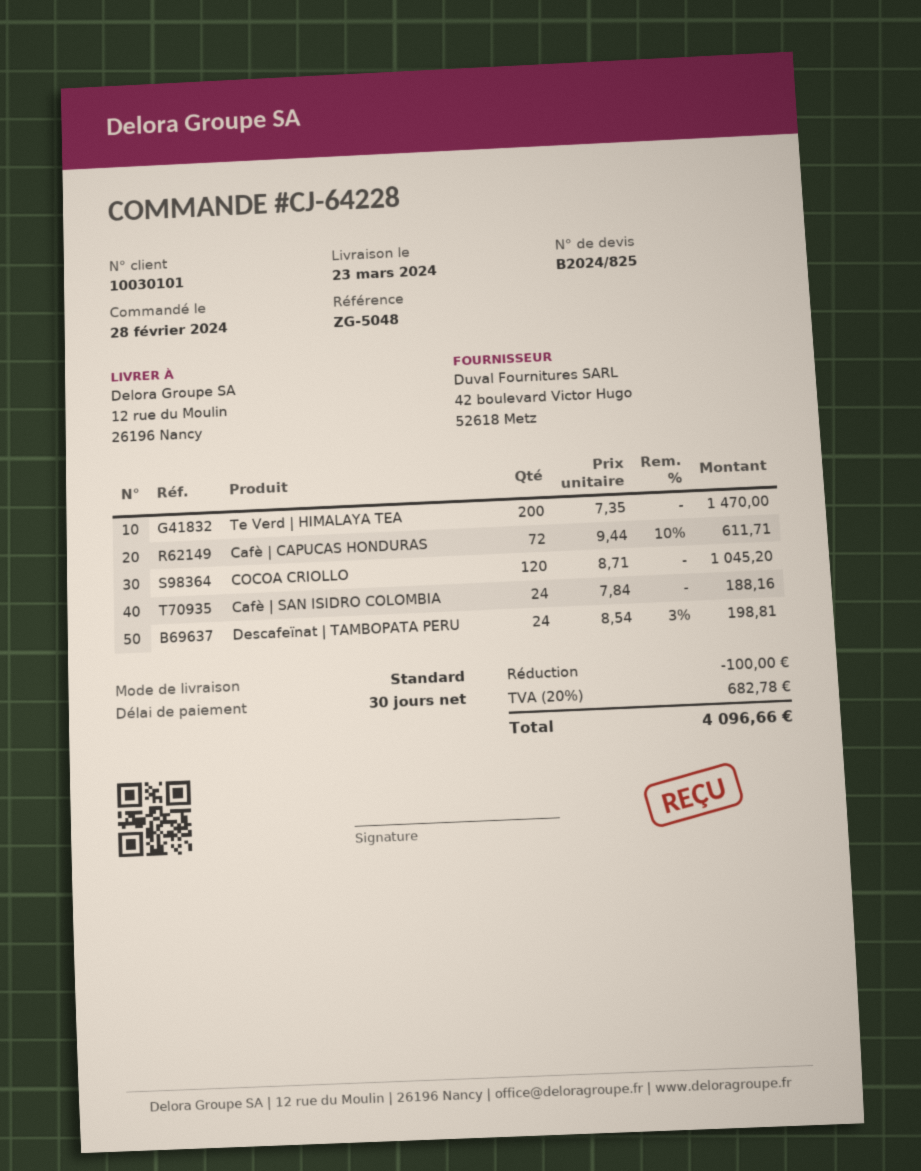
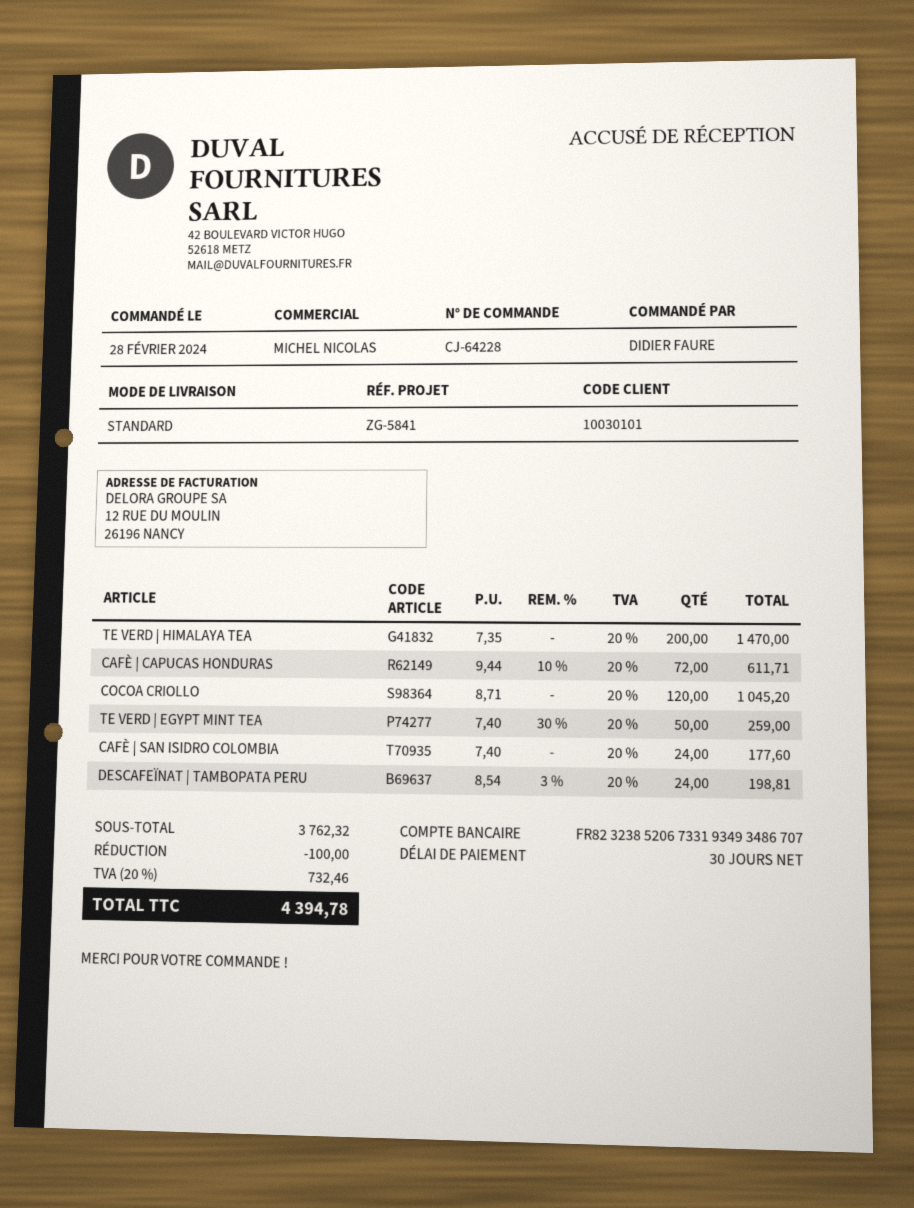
reference: ZG-5048 -> ZG-5841
Cafè | SAN ISIDRO COLOMBIA: 24 x 7.84 = 188.16 -> 24 x 7.40 = 177.60
TE VERD | EGYPT MINT TEA: none -> 50 x 7.40 - 30% = 259.00
tax: 20% = 682.78 -> 20% = 732.46
total: 4096.66 -> 4394.78

